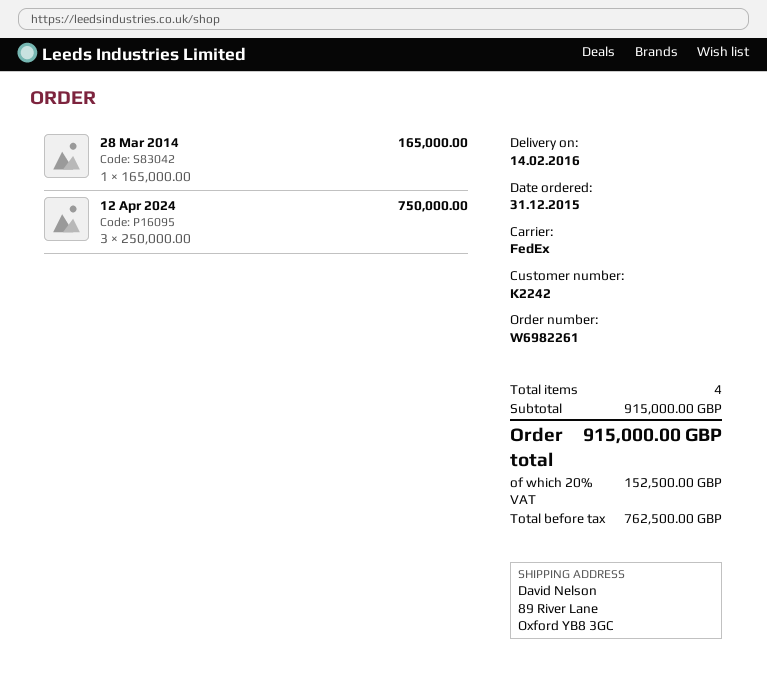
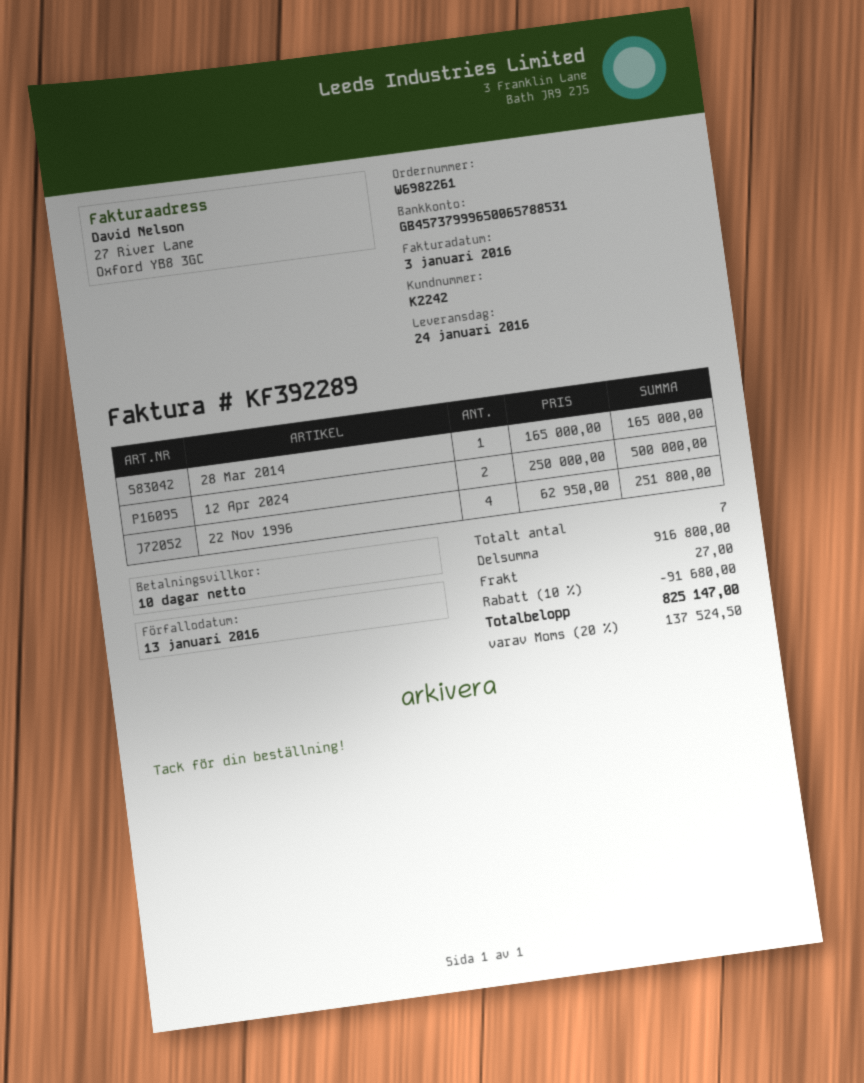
delivery date: 2016-02-14 -> 2016-01-24
12 Apr 2024: 3 x 250000.00 = 750000.00 -> 2 x 250000.00 = 500000.00
22 Nov 1996: none -> 4 x 62950.00 = 251800.00
total quantity: 4 -> 7
subtotal: 915000.00 -> 916800.00
discount: none -> 10% = 91680.00
shipping: none -> 27.00
tax: 20% = 152500.00 -> 20% = 137524.50
total: 915000.00 -> 825147.00

